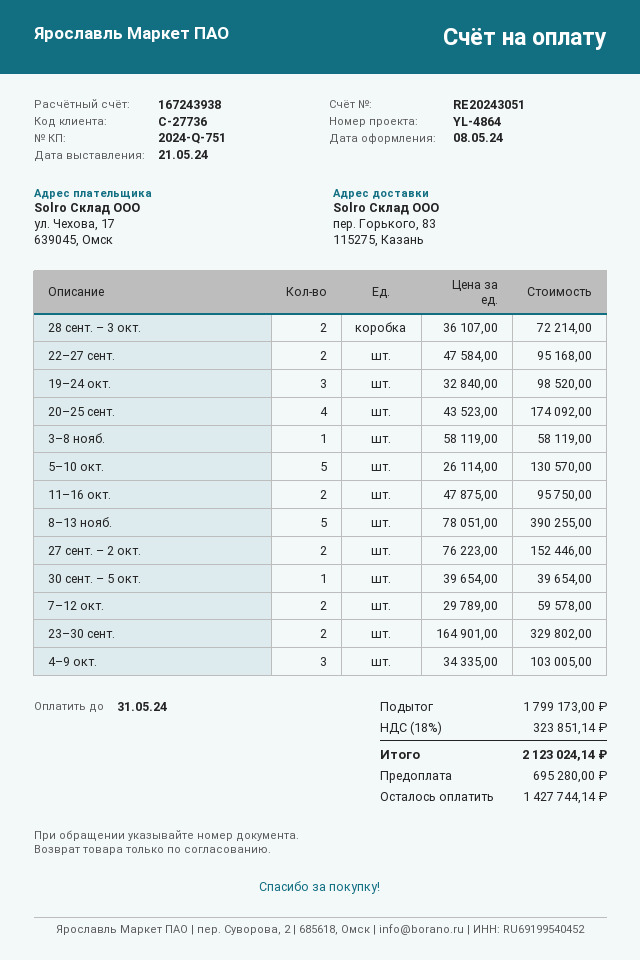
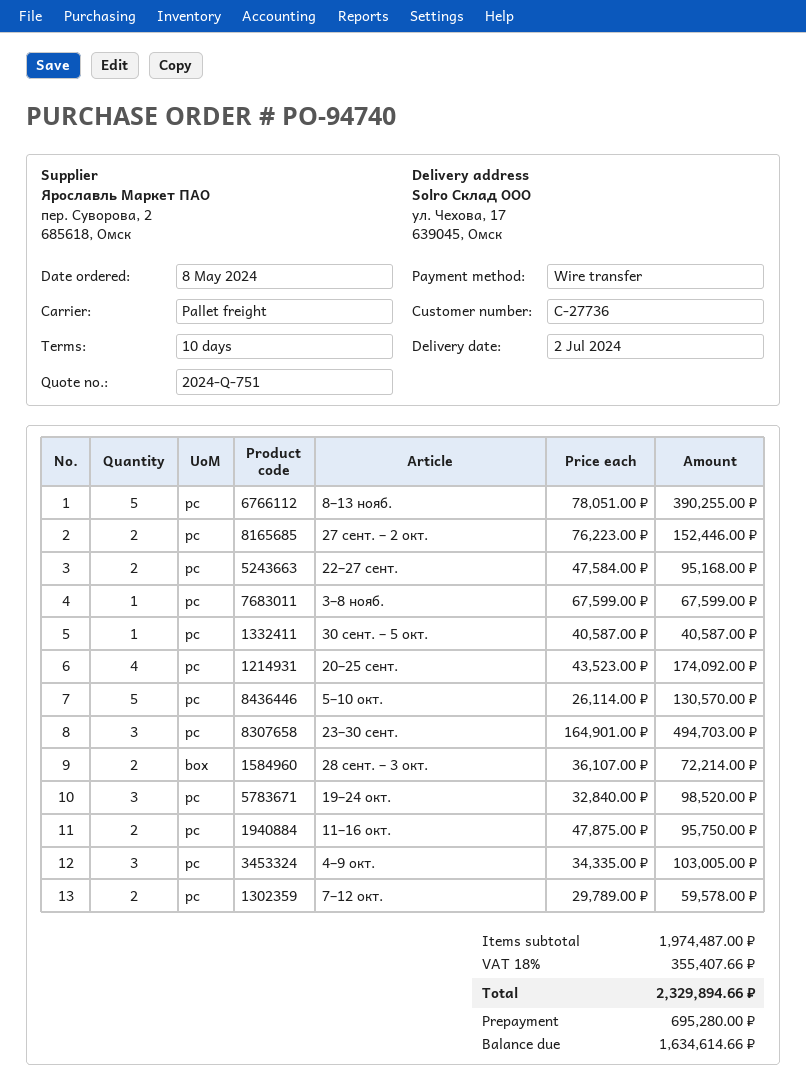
ship to: пер. Горького, 83, 115275, Казань -> ул. Чехова, 17, 639045, Омск
3–8 нояб.: 1 x 58119.00 = 58119.00 -> 1 x 67599.00 = 67599.00
30 сент. – 5 окт.: 1 x 39654.00 = 39654.00 -> 1 x 40587.00 = 40587.00
23–30 сент.: 2 x 164901.00 = 329802.00 -> 3 x 164901.00 = 494703.00
subtotal: 1799173.00 -> 1974487.00
tax: 18% = 323851.14 -> 18% = 355407.66
total: 2123024.14 -> 2329894.66
balance: 1427744.14 -> 1634614.66

